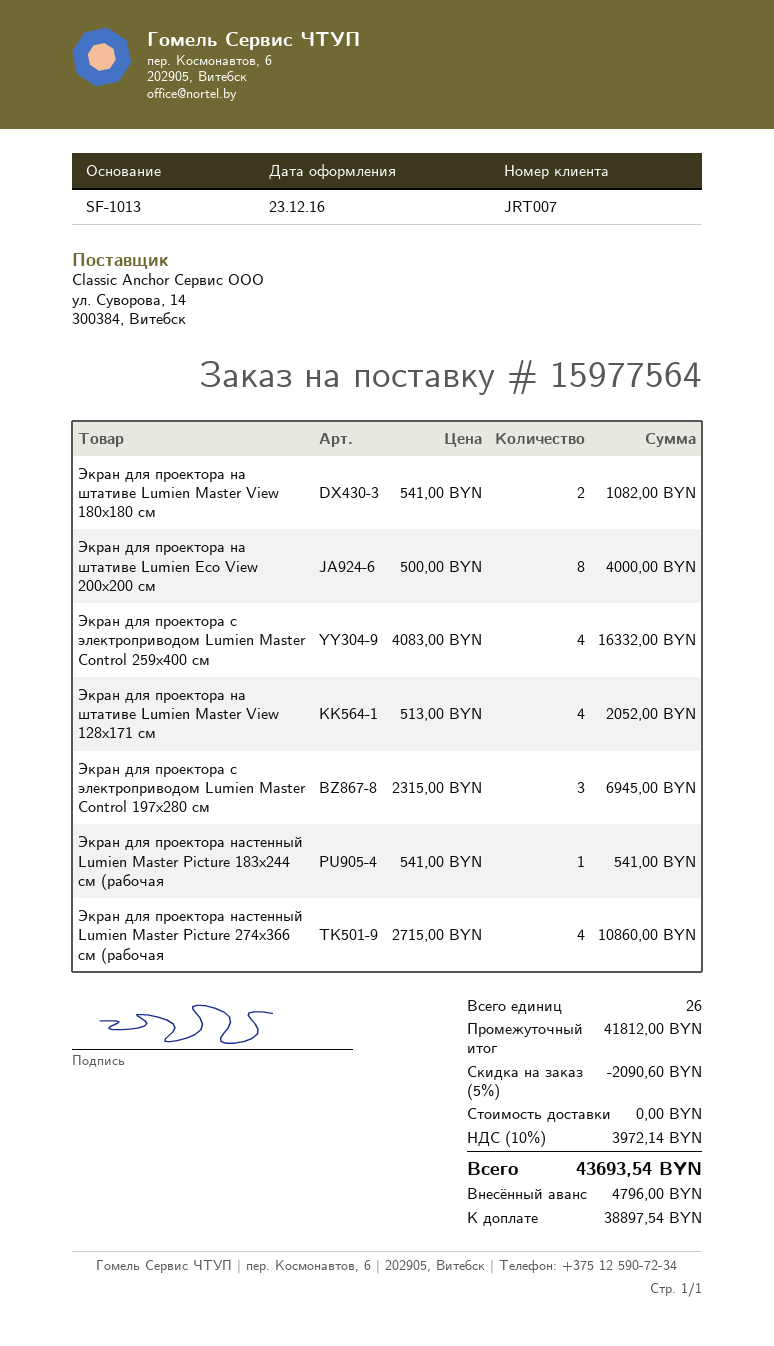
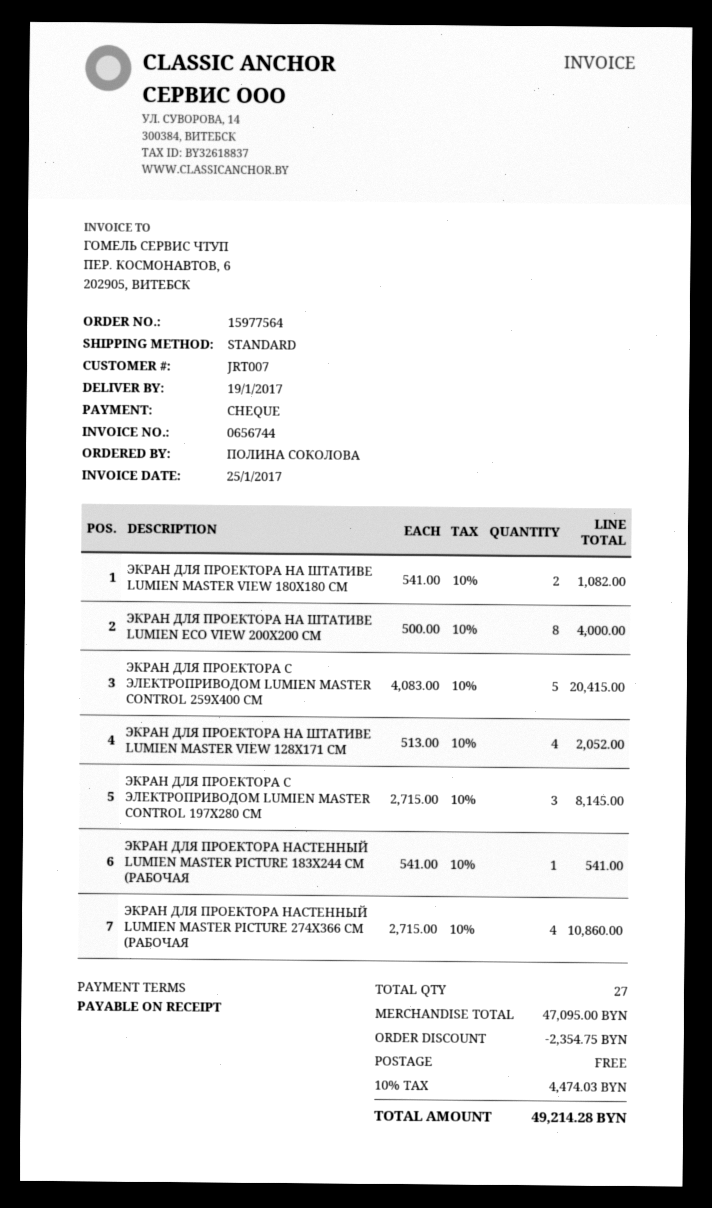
Экран для проектора с электроприводом Lumien Master Control 259x400 см: 4 x 4083.00 = 16332.00 -> 5 x 4083.00 = 20415.00
Экран для проектора с электроприводом Lumien Master Control 197x280 см: 3 x 2315.00 = 6945.00 -> 3 x 2715.00 = 8145.00
total quantity: 26 -> 27
subtotal: 41812.00 -> 47095.00
discount: 2090.60 -> 2354.75
tax: 10% = 3972.14 -> 10% = 4474.03
total: 43693.54 -> 49214.28

